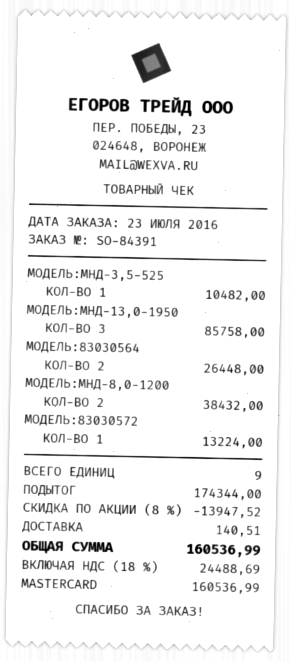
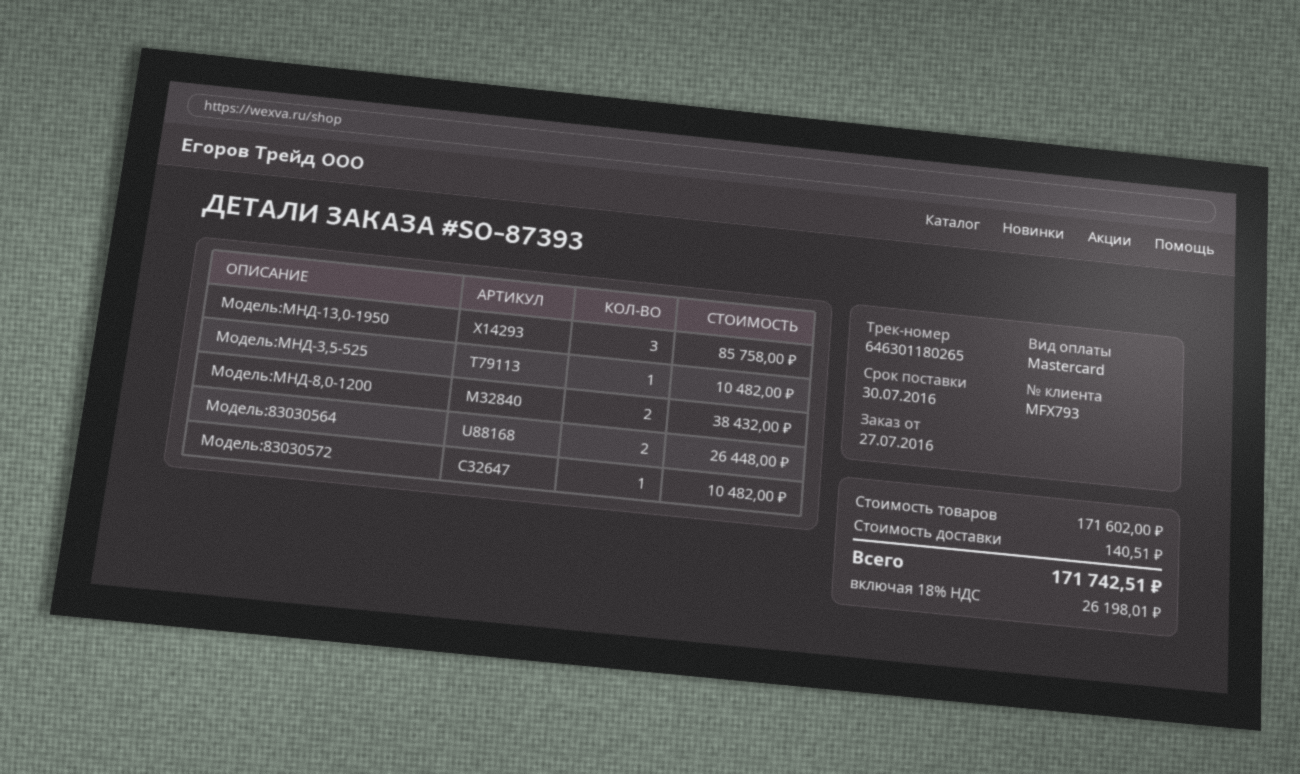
order number: SO-84391 -> SO-87393
order date: 2016-07-23 -> 2016-07-27
МОДЕЛЬ:83030572: 1 for 13224.00 -> 1 for 10482.00
subtotal: 174344.00 -> 171602.00
discount: 8% = 13947.52 -> none
tax: 18% = 24488.69 -> 18% = 26198.01
total: 160536.99 -> 171742.51

